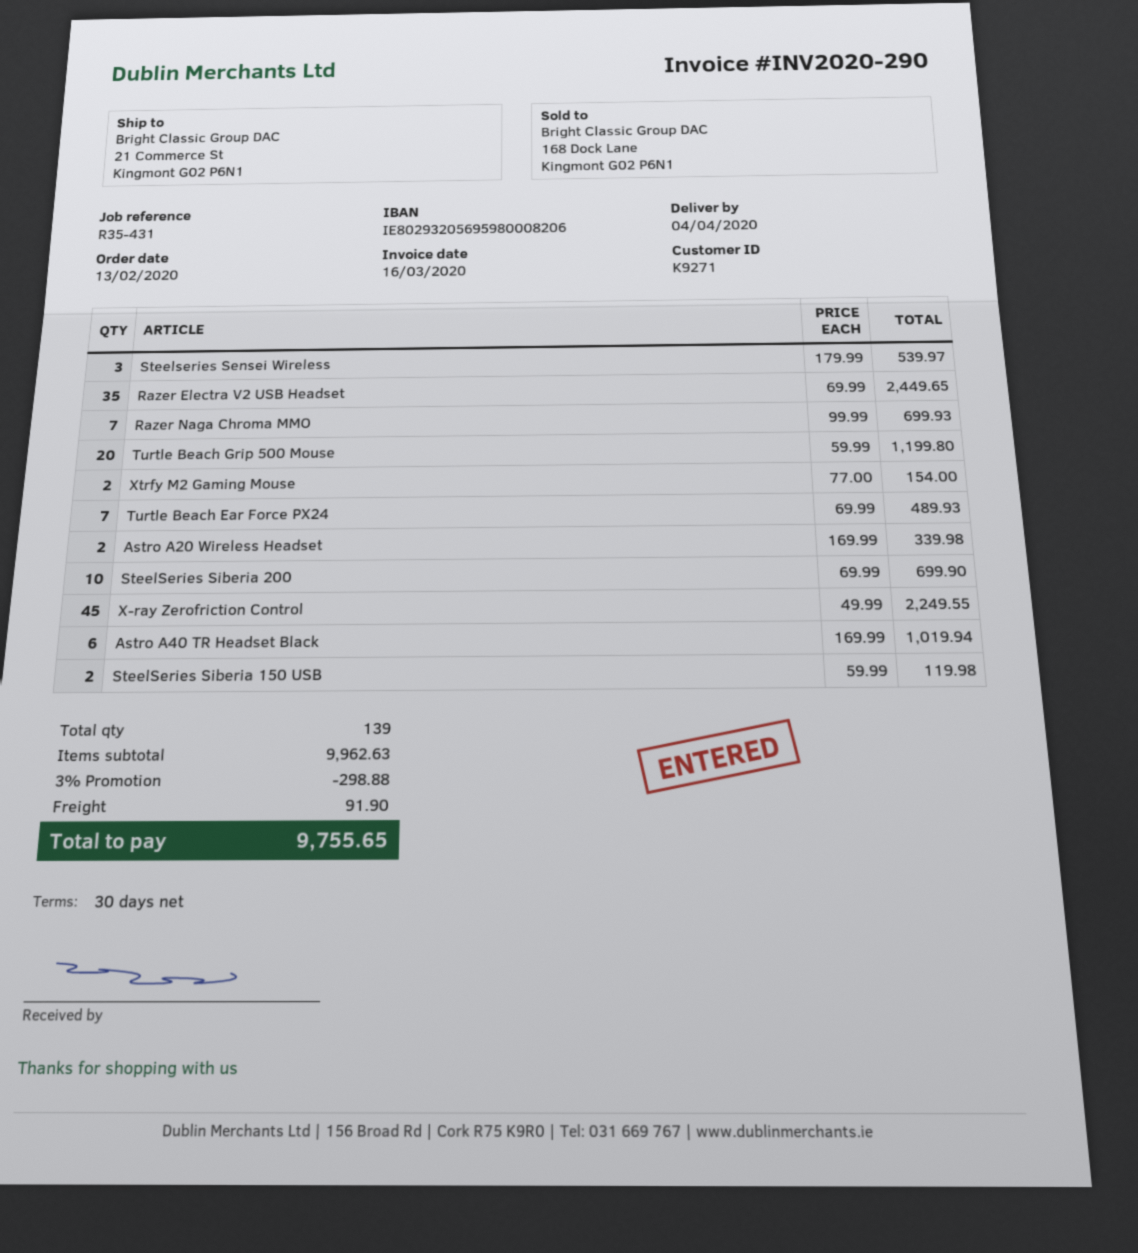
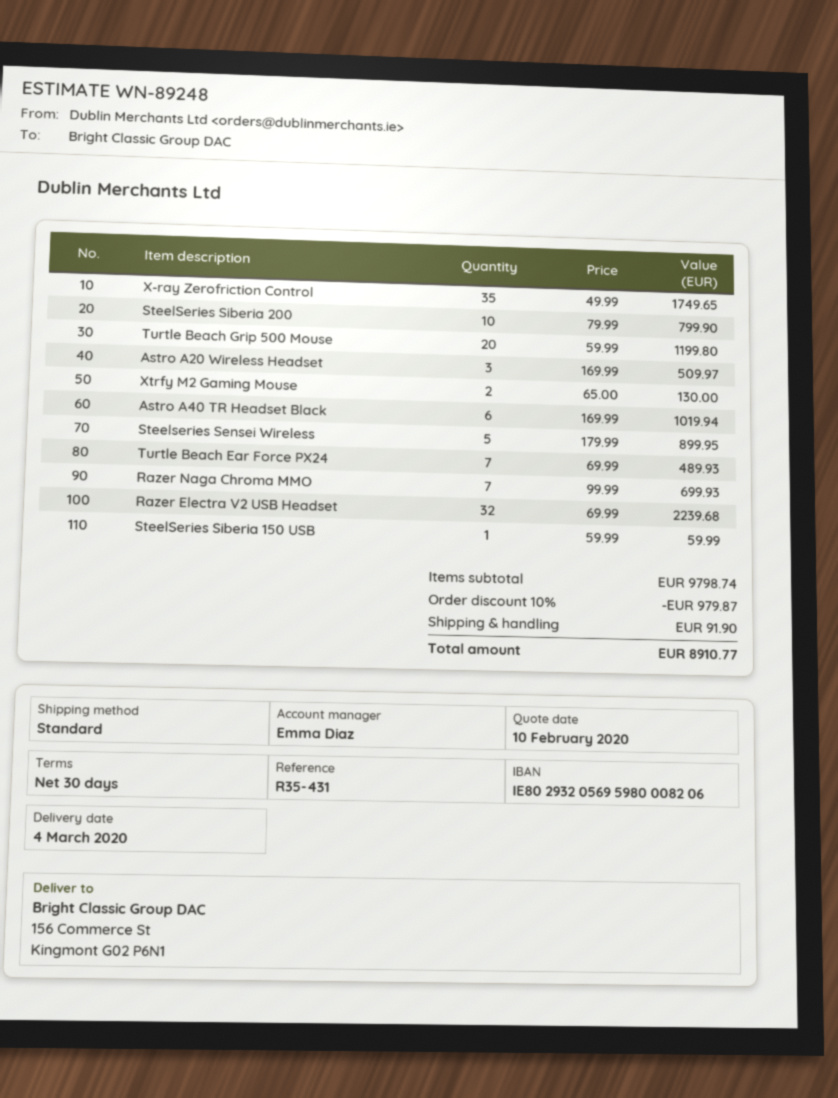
delivery date: 2020-04-04 -> 2020-03-04
ship to: 21 Commerce St, Kingmont G02 P6N1 -> 156 Commerce St, Kingmont G02 P6N1
Steelseries Sensei Wireless: 3 x 179.99 = 539.97 -> 5 x 179.99 = 899.95
Razer Electra V2 USB Headset: 35 x 69.99 = 2449.65 -> 32 x 69.99 = 2239.68
Xtrfy M2 Gaming Mouse: 2 x 77.00 = 154.00 -> 2 x 65.00 = 130.00
Astro A20 Wireless Headset: 2 x 169.99 = 339.98 -> 3 x 169.99 = 509.97
SteelSeries Siberia 200: 10 x 69.99 = 699.90 -> 10 x 79.99 = 799.90
X-ray Zerofriction Control: 45 x 49.99 = 2249.55 -> 35 x 49.99 = 1749.65
SteelSeries Siberia 150 USB: 2 x 59.99 = 119.98 -> 1 x 59.99 = 59.99
subtotal: 9962.63 -> 9798.74
discount: 3% = 298.88 -> 10% = 979.87
total: 9755.65 -> 8910.77

